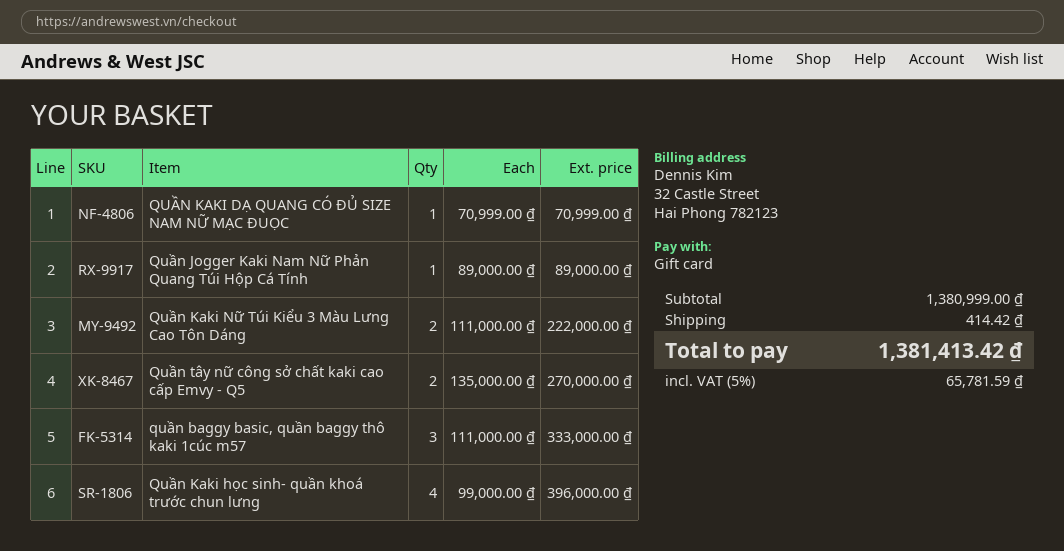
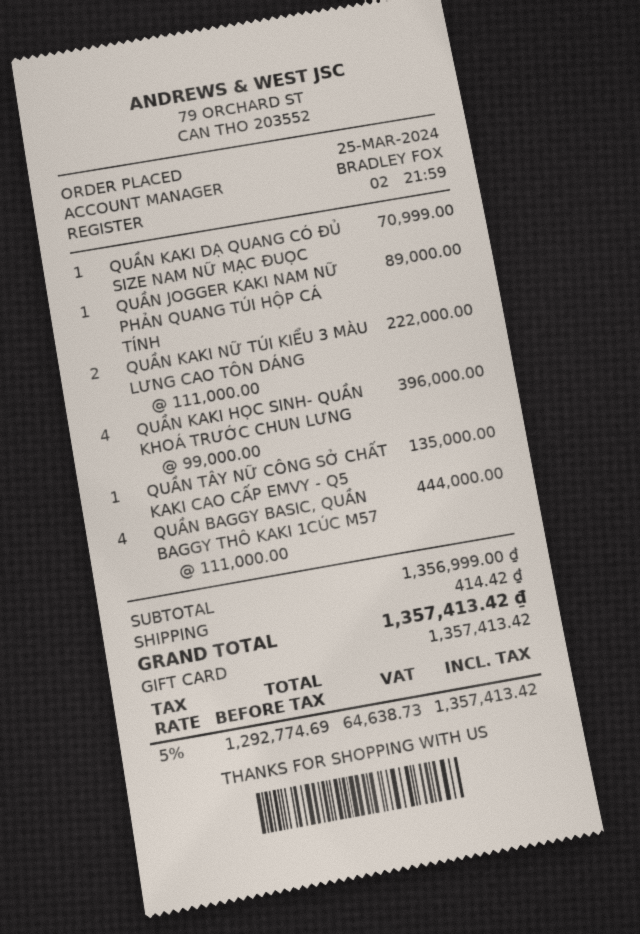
Quần tây nữ công sở chất kaki cao cấp Emvy - Q5: 2 x 135000.00 = 270000.00 -> 1 x 135000.00 = 135000.00
quần baggy basic, quần baggy thô kaki 1cúc m57: 3 x 111000.00 = 333000.00 -> 4 x 111000.00 = 444000.00
subtotal: 1380999.00 -> 1356999.00
tax: 5% = 65781.59 -> 5% = 64638.73
total: 1381413.42 -> 1357413.42

